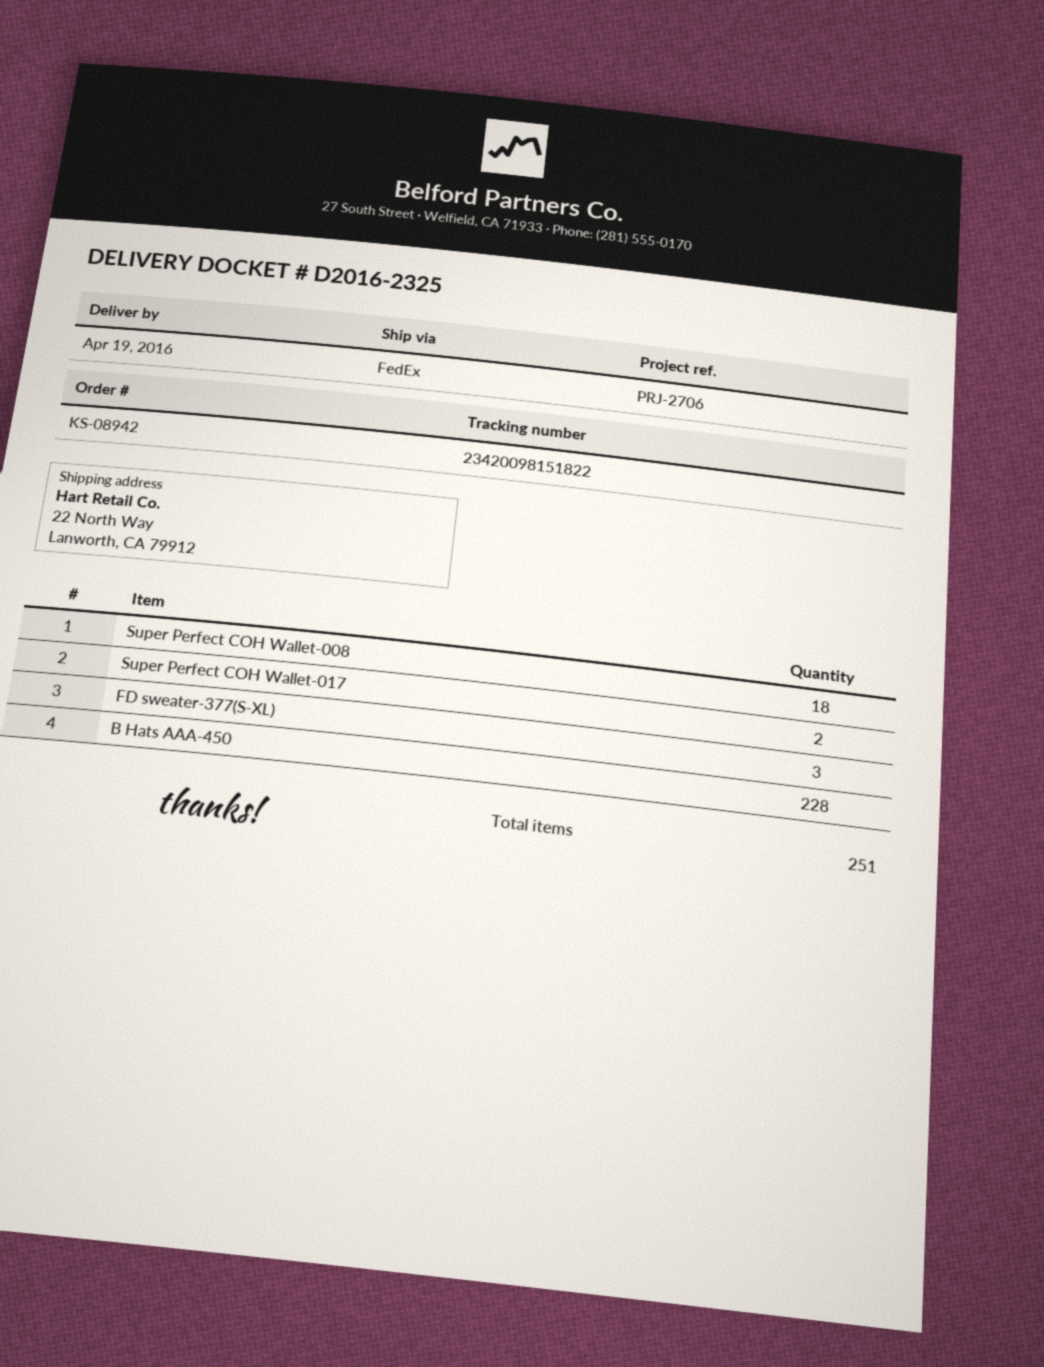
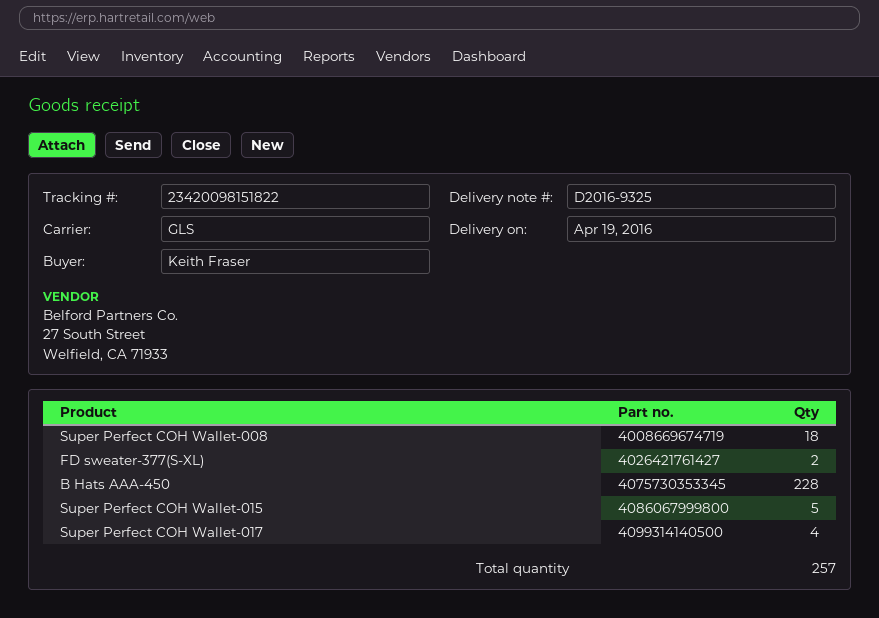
delivery note number: D2016-2325 -> D2016-9325
shipping method: FedEx -> GLS
Super Perfect COH Wallet-017: 2 -> 4
FD sweater-377(S-XL): 3 -> 2
Super Perfect COH Wallet-015: none -> 5
total quantity: 251 -> 257

